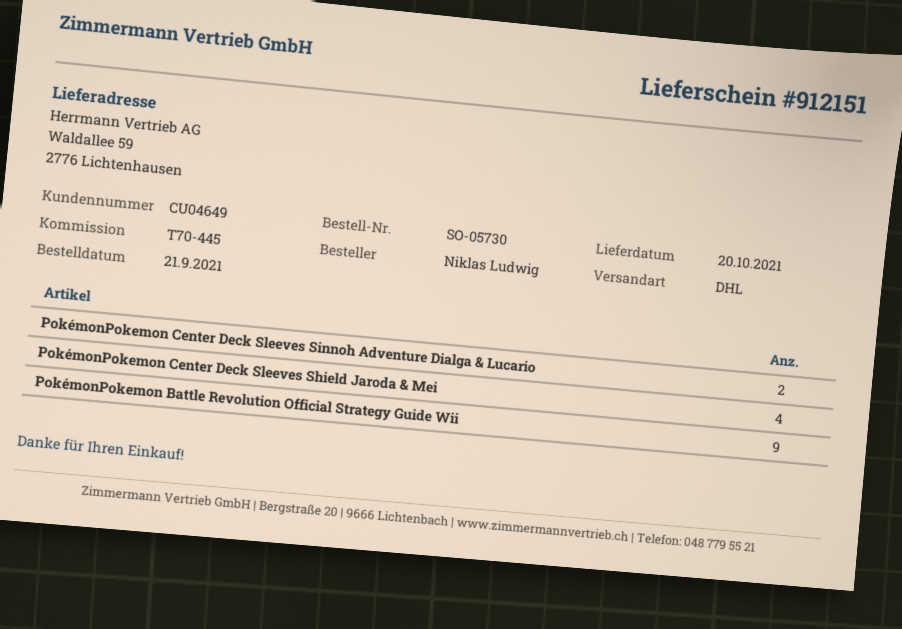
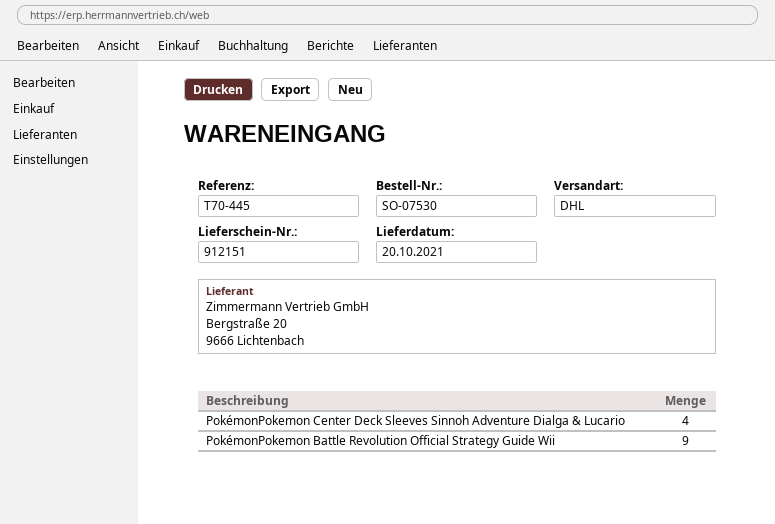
order number: SO-05730 -> SO-07530
PokémonPokemon Center Deck Sleeves Sinnoh Adventure Dialga & Lucario: 2 -> 4
PokémonPokemon Center Deck Sleeves Shield Jaroda & Mei: 4 -> none

